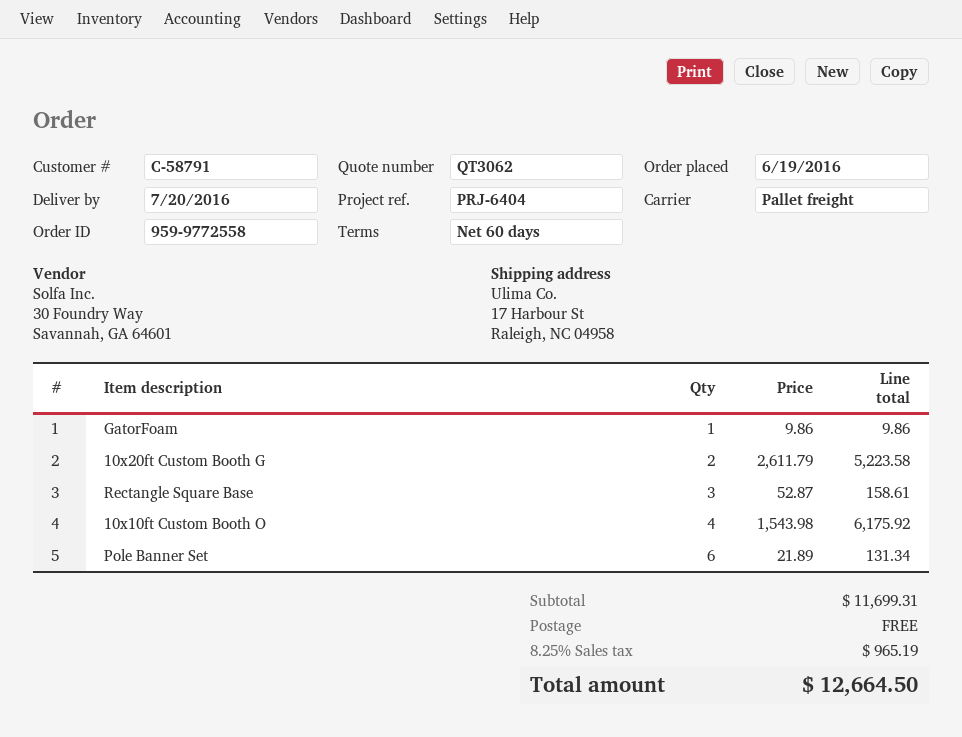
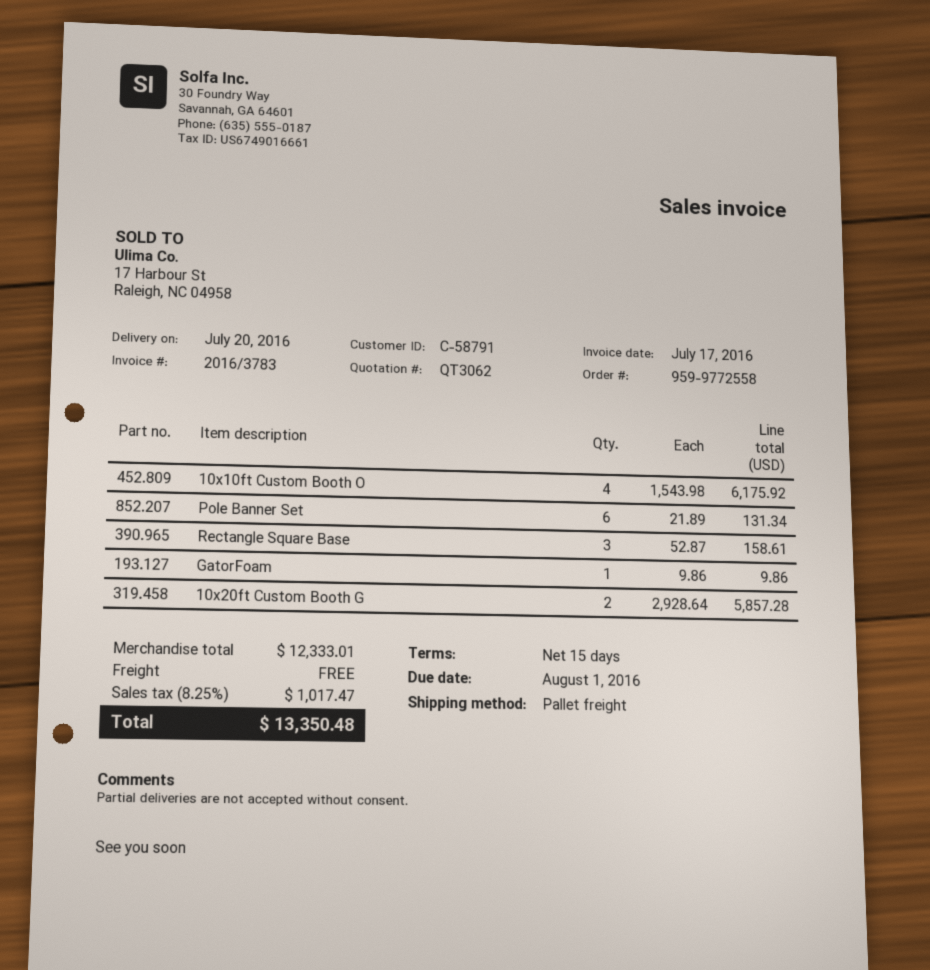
payment terms: 60 days -> 15 days
10x20ft Custom Booth G: 2 x 2611.79 = 5223.58 -> 2 x 2928.64 = 5857.28
subtotal: 11699.31 -> 12333.01
tax: 8.25% = 965.19 -> 8.25% = 1017.47
total: 12664.50 -> 13350.48

